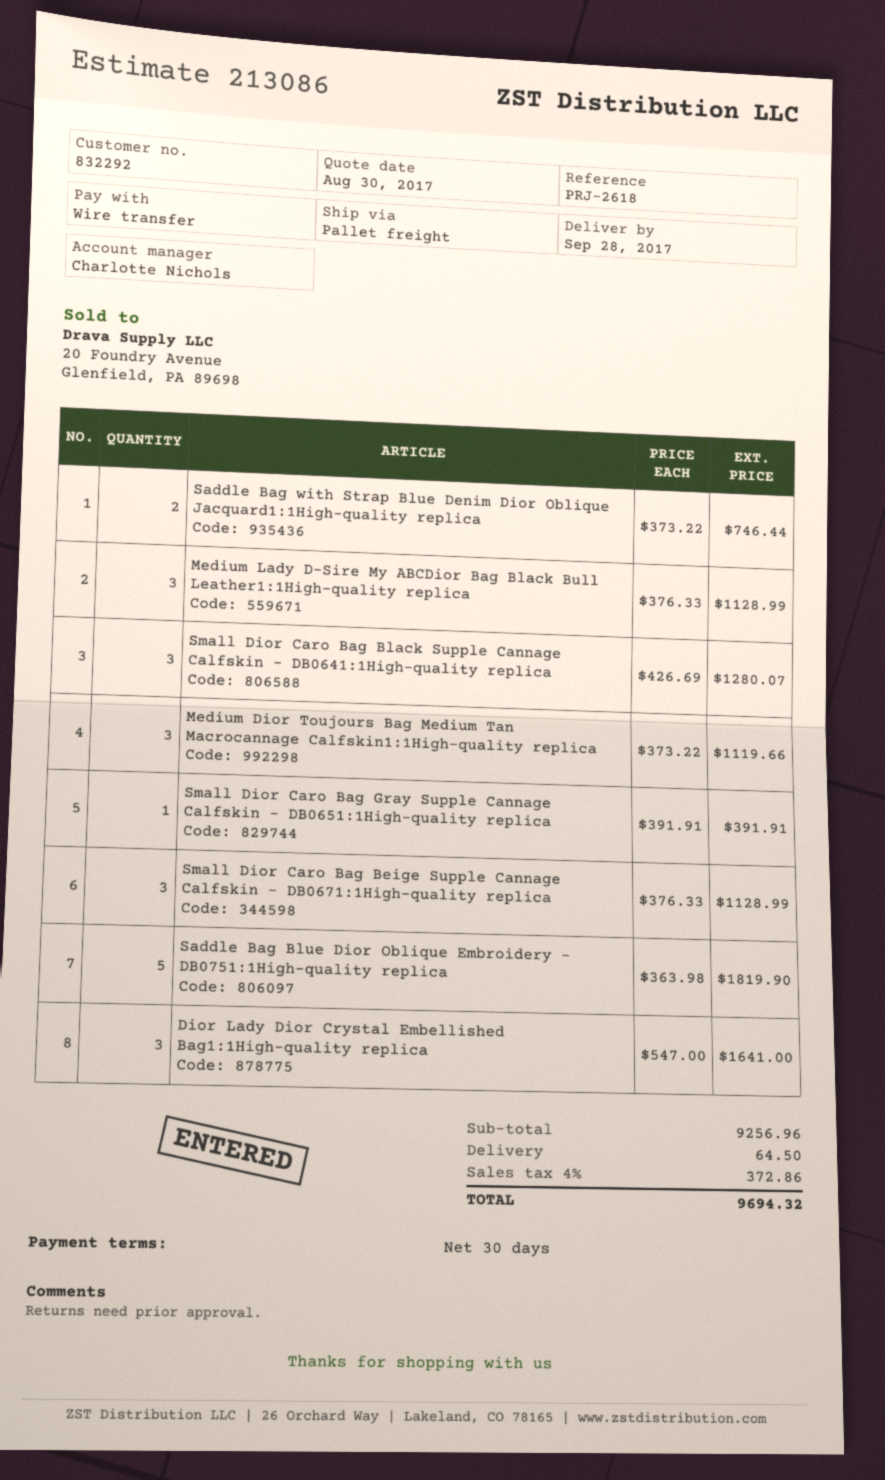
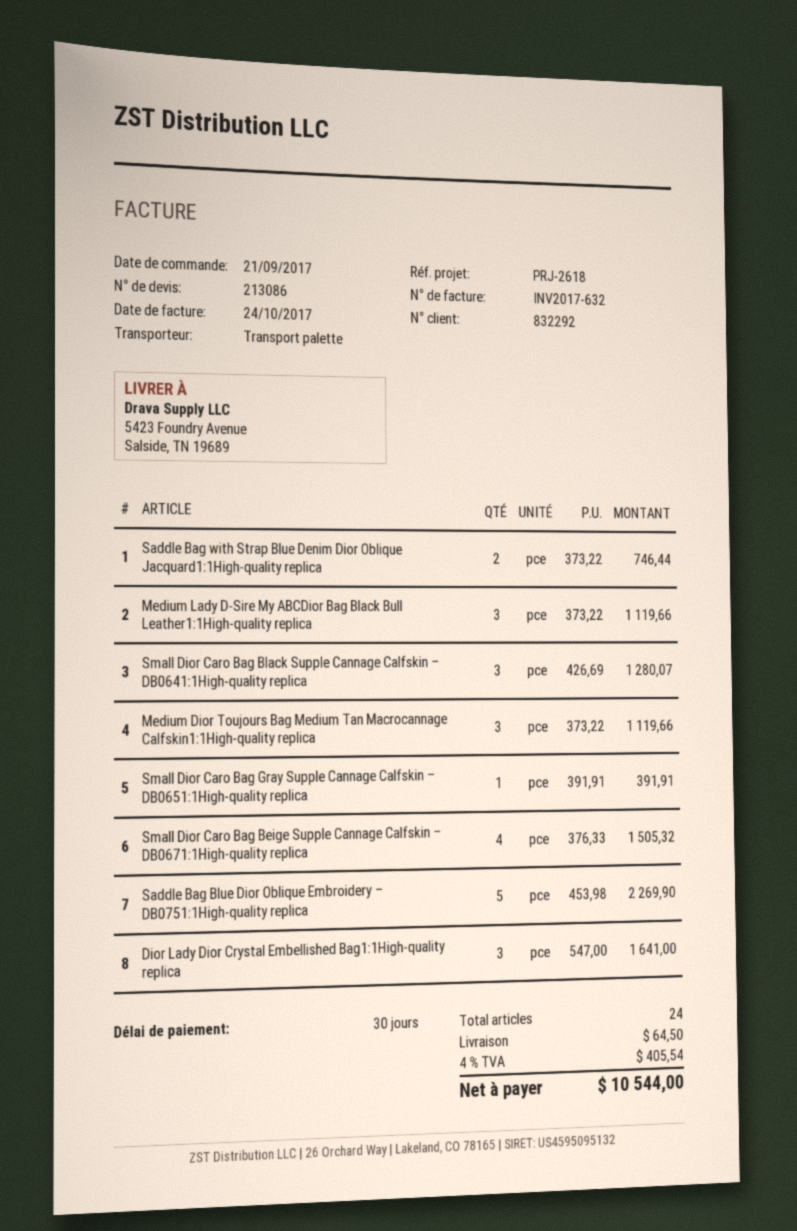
Medium Lady D-Sire My ABCDior Bag Black Bull Leather1:1High-quality replica: 3 x 376.33 = 1128.99 -> 3 x 373.22 = 1119.66
Small Dior Caro Bag Beige Supple Cannage Calfskin – DB0671:1High-quality replica: 3 x 376.33 = 1128.99 -> 4 x 376.33 = 1505.32
Saddle Bag Blue Dior Oblique Embroidery – DB0751:1High-quality replica: 5 x 363.98 = 1819.90 -> 5 x 453.98 = 2269.90
tax: 4% = 372.86 -> 4% = 405.54
total: 9694.32 -> 10544.00

